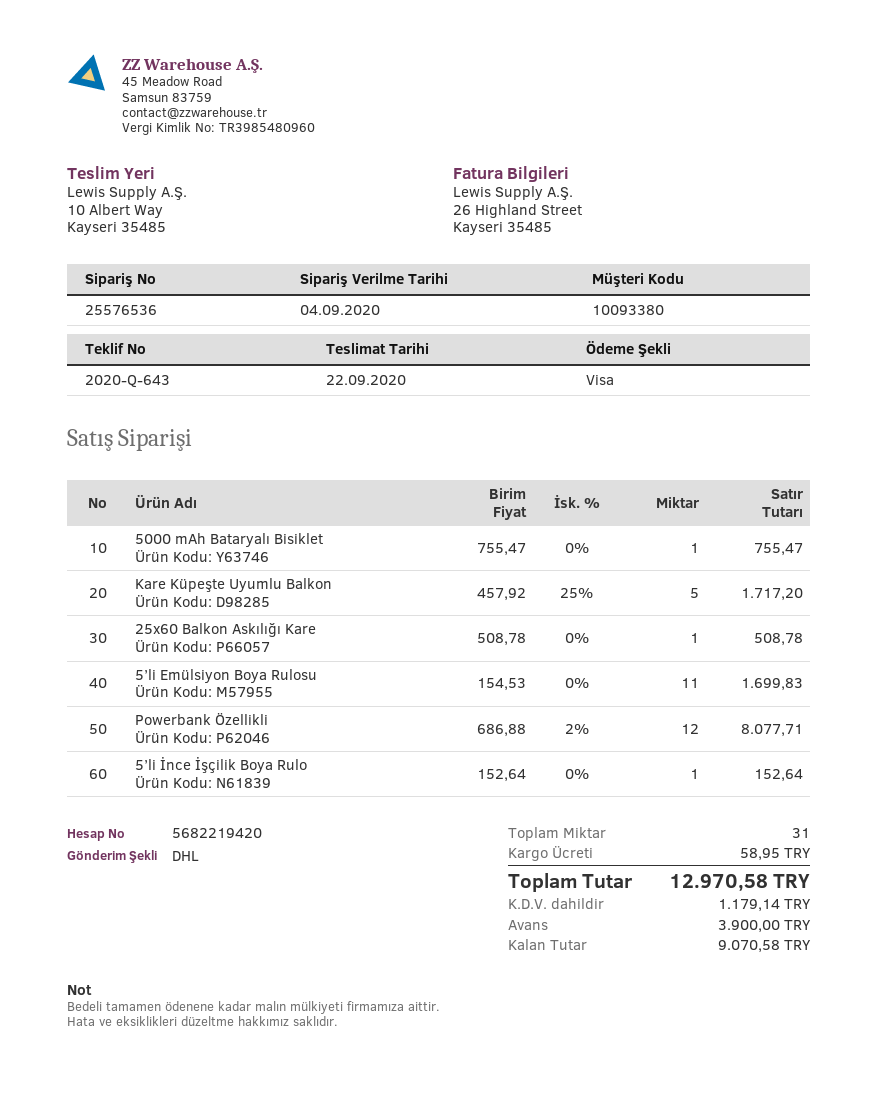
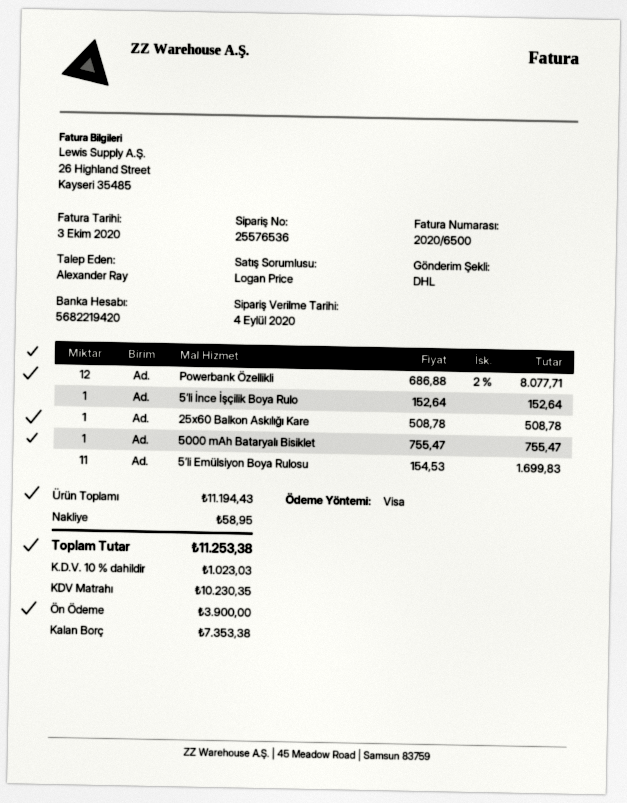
Kare Küpeşte Uyumlu Balkon: 5 x 457.92 - 25% = 1717.20 -> none
tax: 1179.14 -> 1023.03
total: 12970.58 -> 11253.38
balance: 9070.58 -> 7353.38

